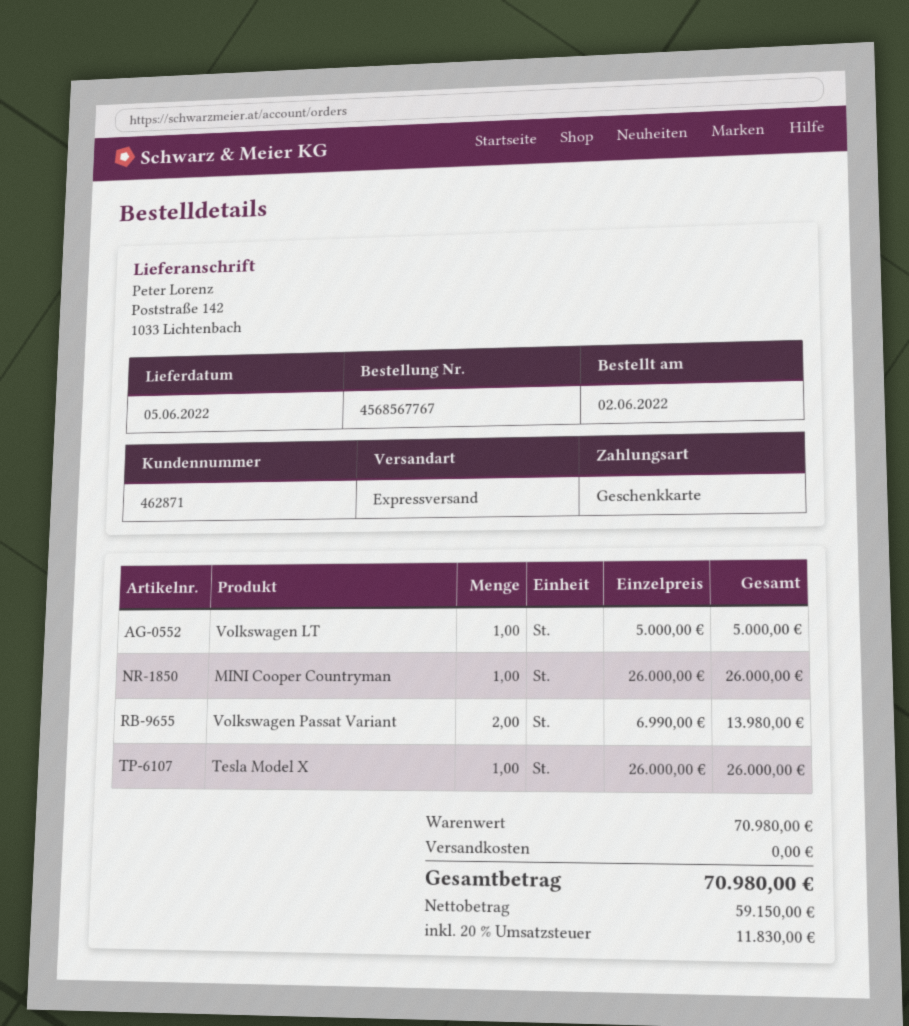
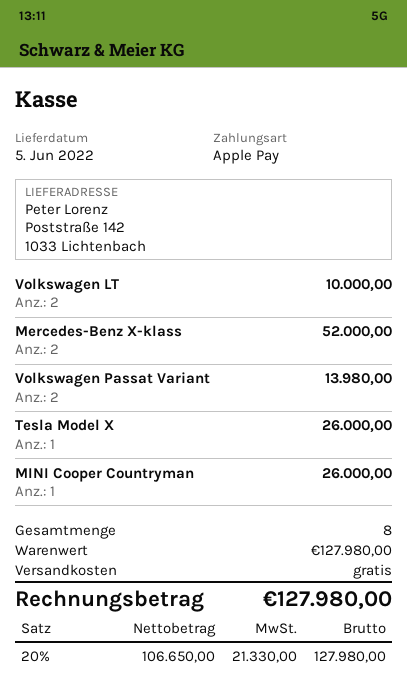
payment method: gift card -> Apple Pay
Volkswagen LT: 1 for 5000.00 -> 2 for 10000.00
Mercedes-Benz X-klass: none -> 2 for 52000.00
subtotal: 70980.00 -> 127980.00
net: 59150.00 -> 106650.00
tax: 20% = 11830.00 -> 20% = 21330.00
total: 70980.00 -> 127980.00

